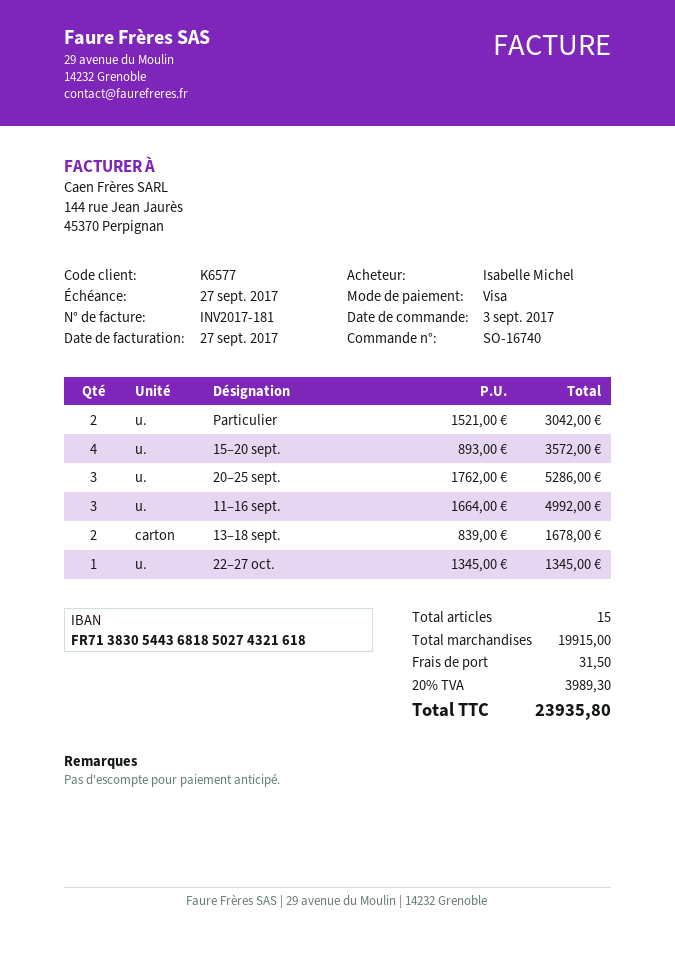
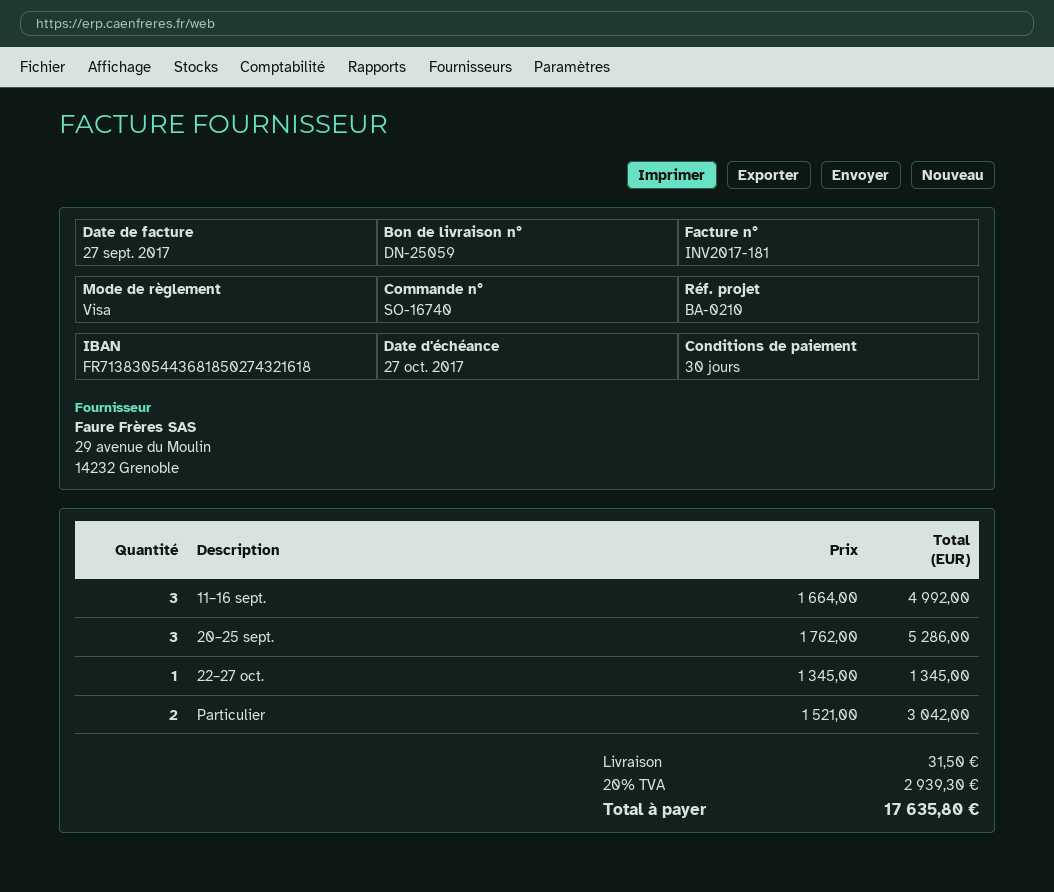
due date: 2017-09-27 -> 2017-10-27
15–20 sept.: 4 x 893.00 = 3572.00 -> none
13–18 sept.: 2 x 839.00 = 1678.00 -> none
tax: 20% = 3989.30 -> 20% = 2939.30
total: 23935.80 -> 17635.80

